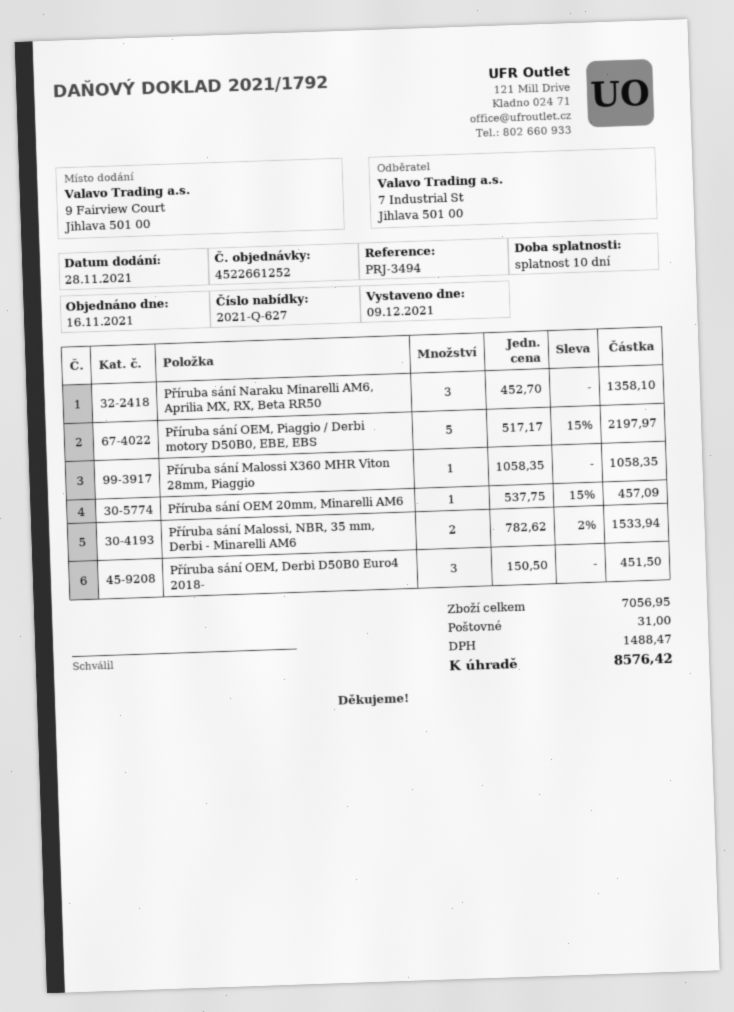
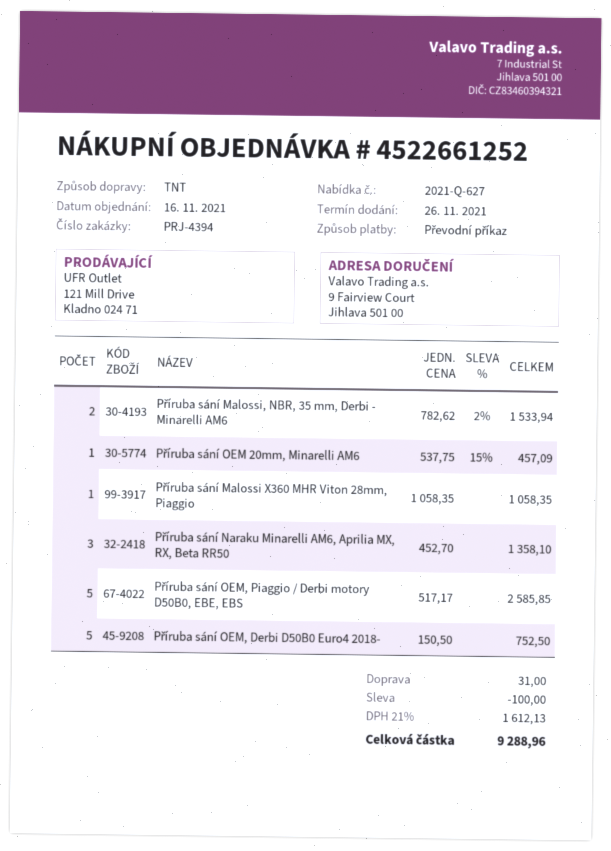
delivery date: 2021-11-28 -> 2021-11-26
reference: PRJ-3494 -> PRJ-4394
Příruba sání OEM, Piaggio / Derbi motory D50B0, EBE, EBS: 5 x 517.17 - 15% = 2197.97 -> 5 x 517.17 = 2585.85
Příruba sání OEM, Derbi D50B0 Euro4 2018-: 3 x 150.50 = 451.50 -> 5 x 150.50 = 752.50
discount: none -> 100.00
tax: 1488.47 -> 1612.13
total: 8576.42 -> 9288.96

